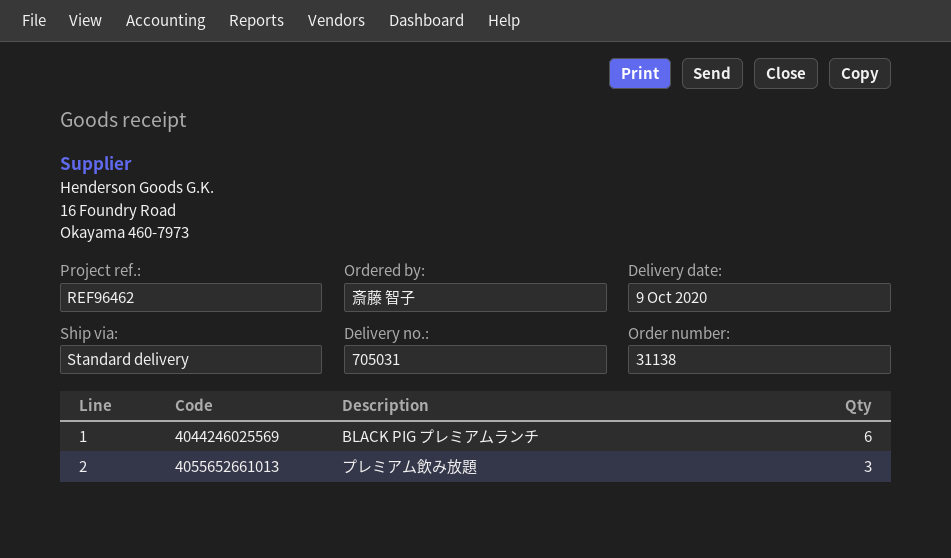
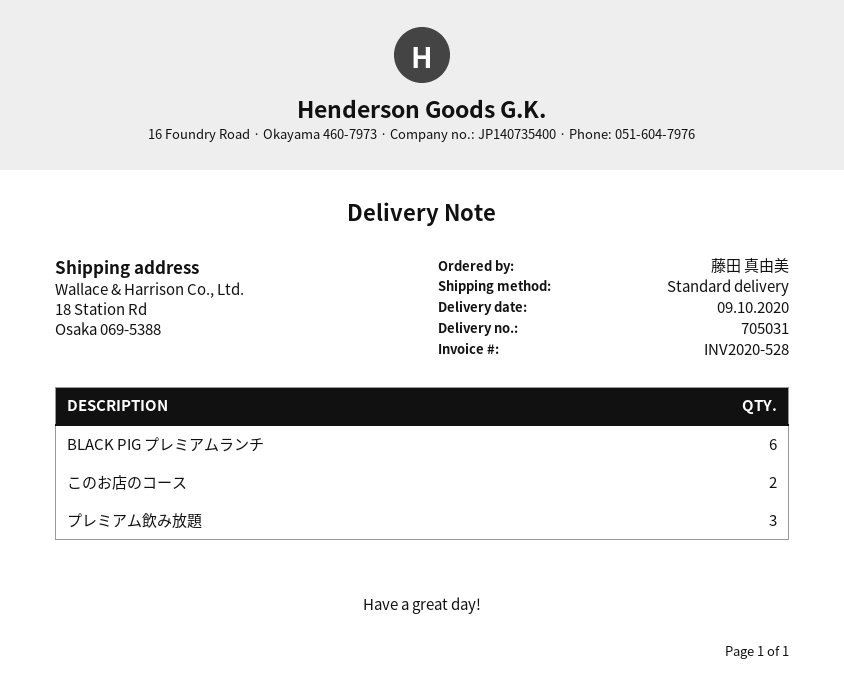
ordered by: 斎藤 智子 -> 藤田 真由美
このお店のコース: none -> 2

